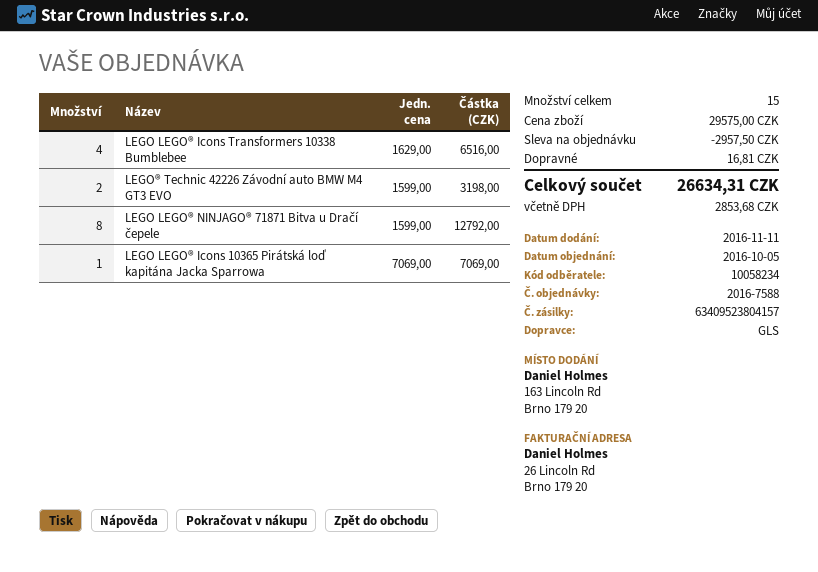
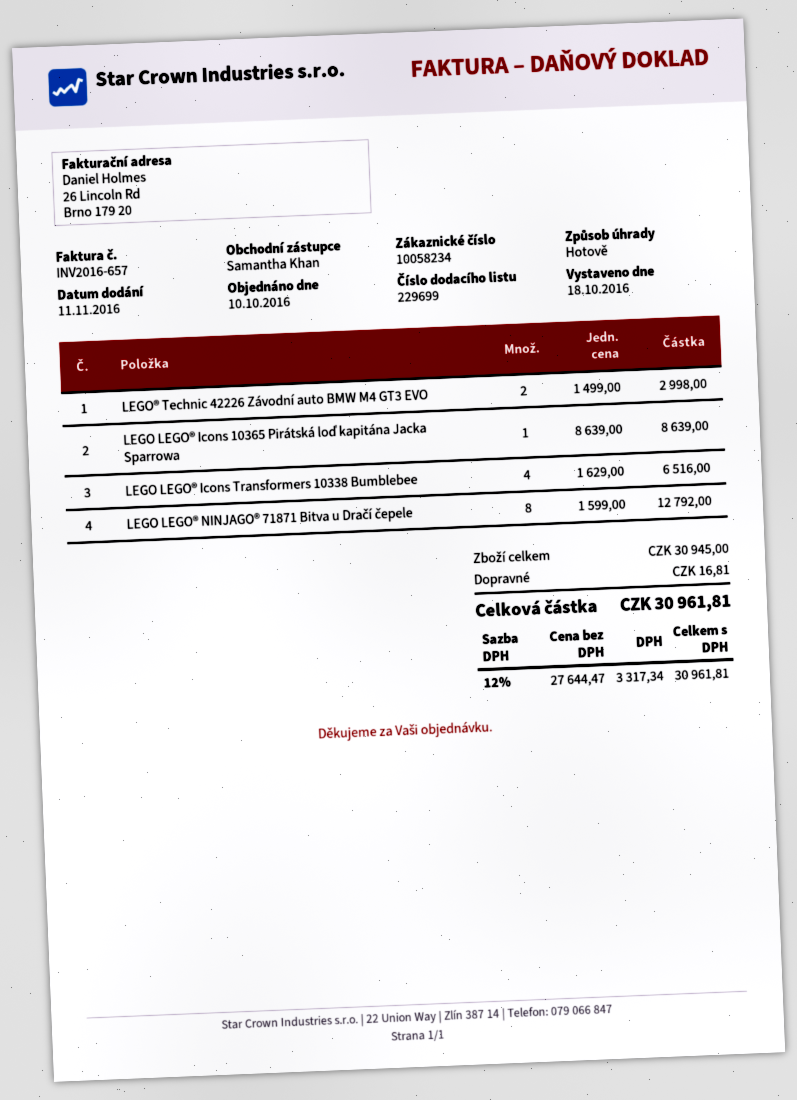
order date: 2016-10-05 -> 2016-10-10
LEGO® Technic 42226 Závodní auto BMW M4 GT3 EVO: 2 x 1599.00 = 3198.00 -> 2 x 1499.00 = 2998.00
LEGO LEGO® Icons 10365 Pirátská loď kapitána Jacka Sparrowa: 1 x 7069.00 = 7069.00 -> 1 x 8639.00 = 8639.00
subtotal: 29575.00 -> 30945.00
discount: 2957.50 -> none
tax: 2853.68 -> 3317.34
total: 26634.31 -> 30961.81

